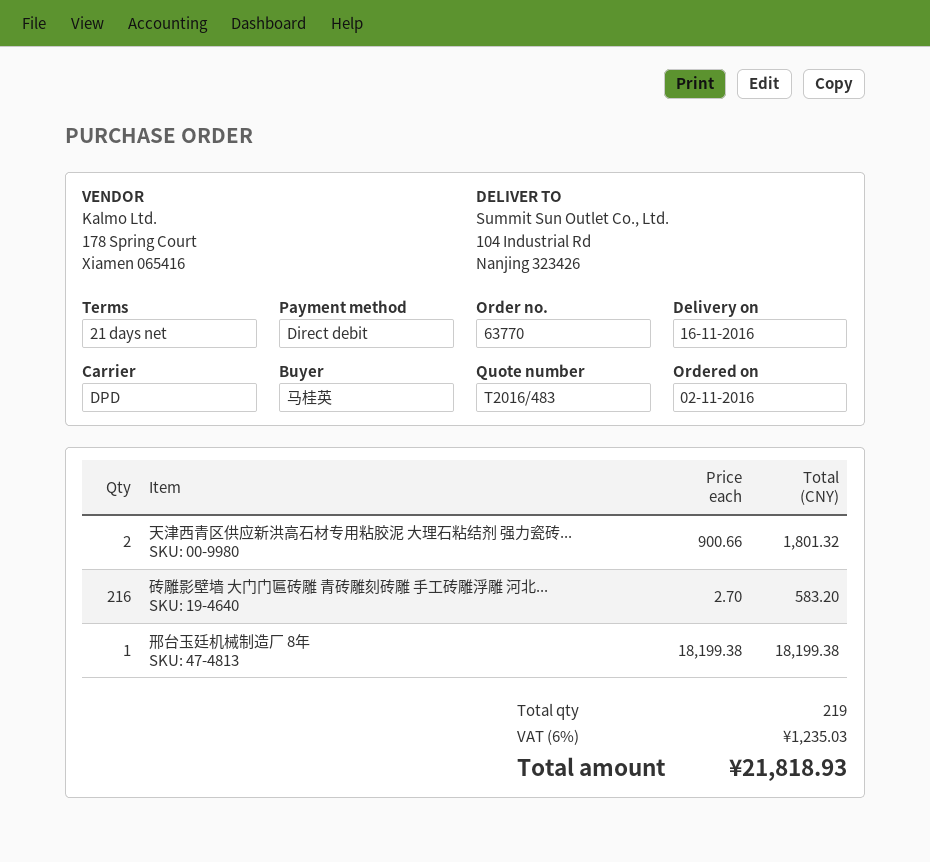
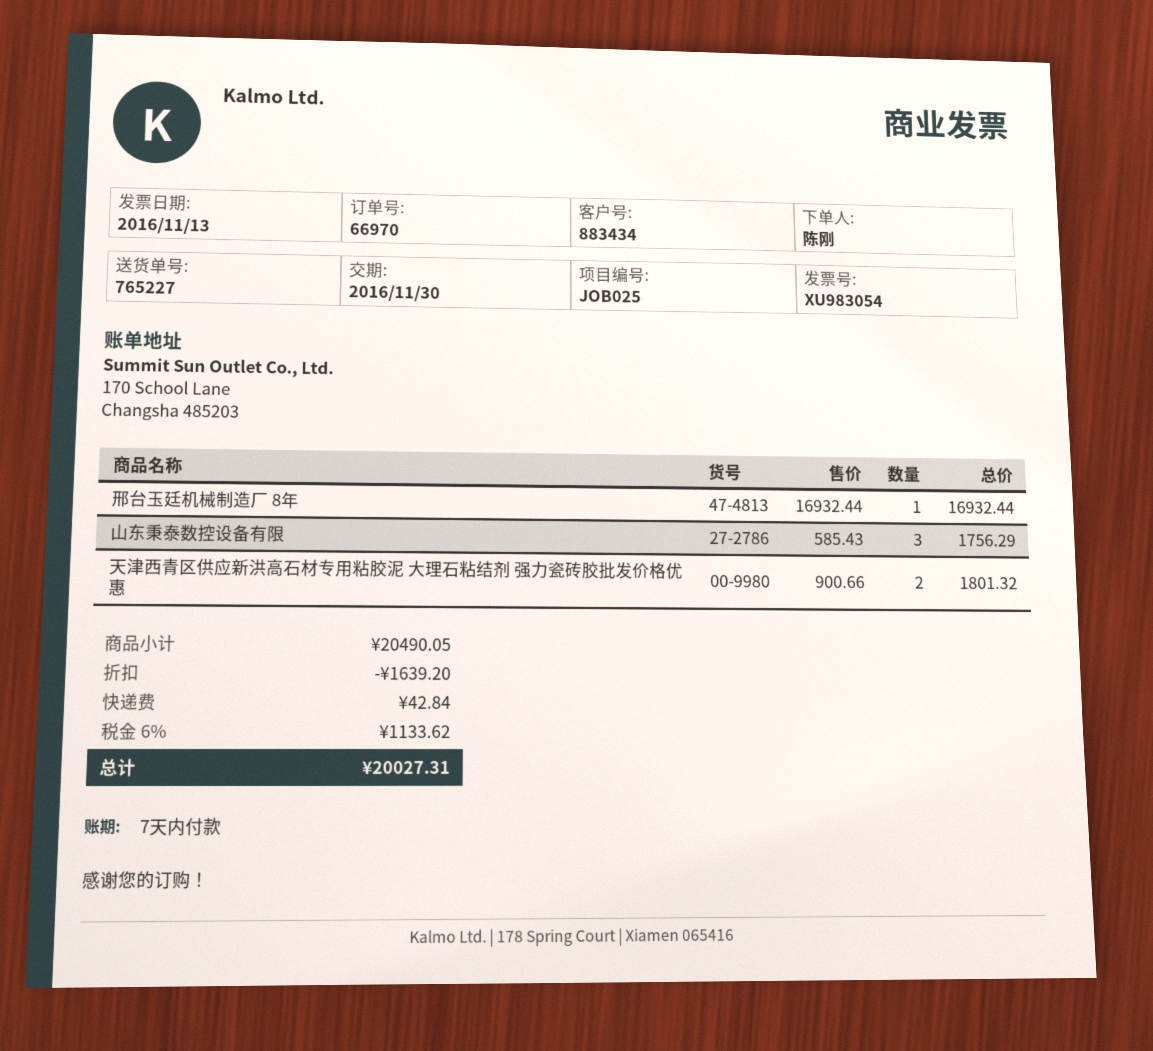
order number: 63770 -> 66970
delivery date: 2016-11-16 -> 2016-11-30
payment terms: 21 days -> 7 days
ordered by: 马桂英 -> 陈刚
砖雕影壁墙 大门门匾砖雕 青砖雕刻砖雕 手工砖雕浮雕 河北...: 216 x 2.70 = 583.20 -> none
邢台玉廷机械制造厂 8年: 1 x 18199.38 = 18199.38 -> 1 x 16932.44 = 16932.44
山东秉泰数控设备有限: none -> 3 x 585.43 = 1756.29
discount: none -> 1639.20
shipping: none -> 42.84
tax: 6% = 1235.03 -> 6% = 1133.62
total: 21818.93 -> 20027.31

